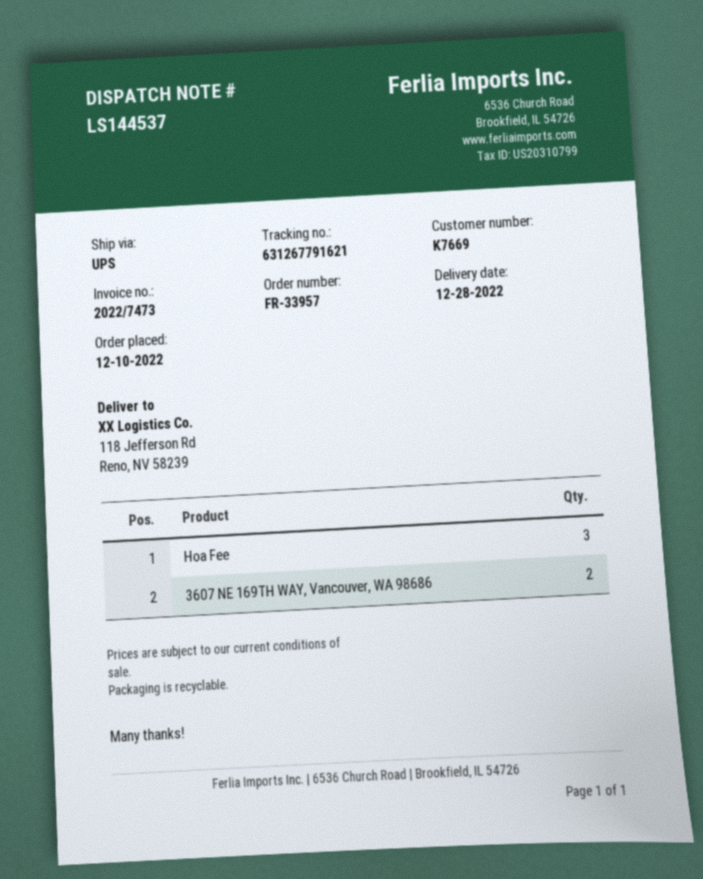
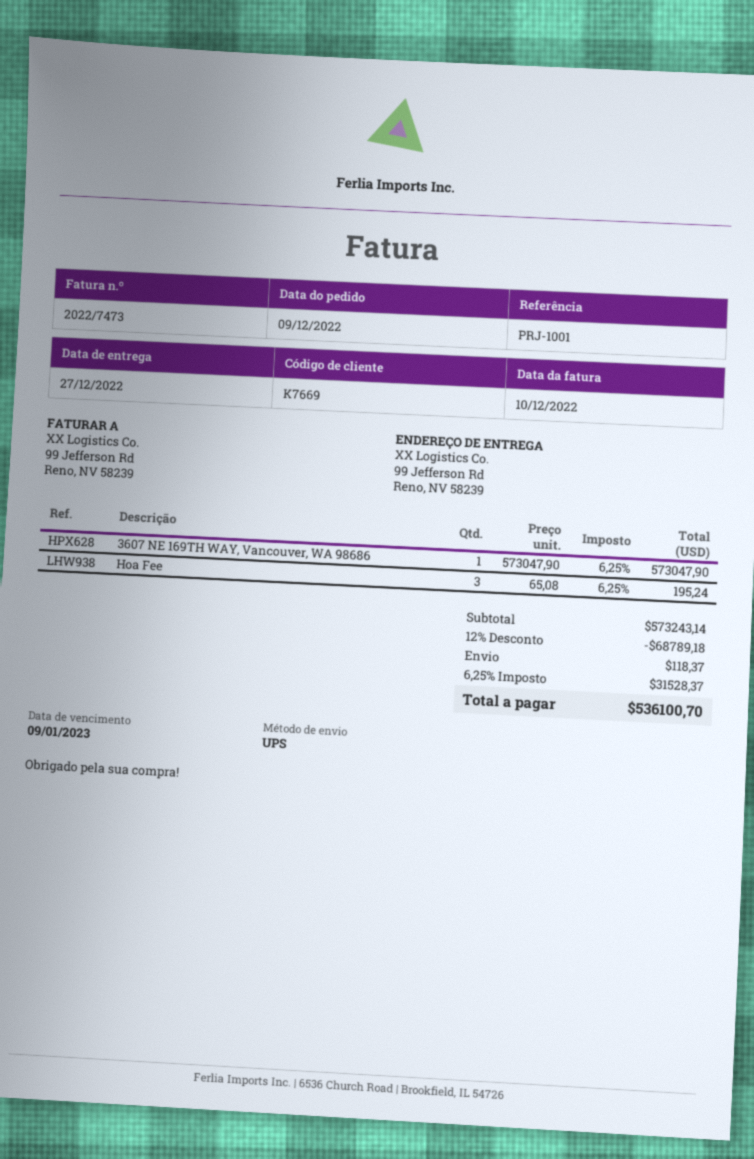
order date: 2022-12-10 -> 2022-12-09
delivery date: 2022-12-28 -> 2022-12-27
ship to: 118 Jefferson Rd, Reno, NV 58239 -> 99 Jefferson Rd, Reno, NV 58239
3607 NE 169TH WAY, Vancouver, WA 98686: 2 -> 1

